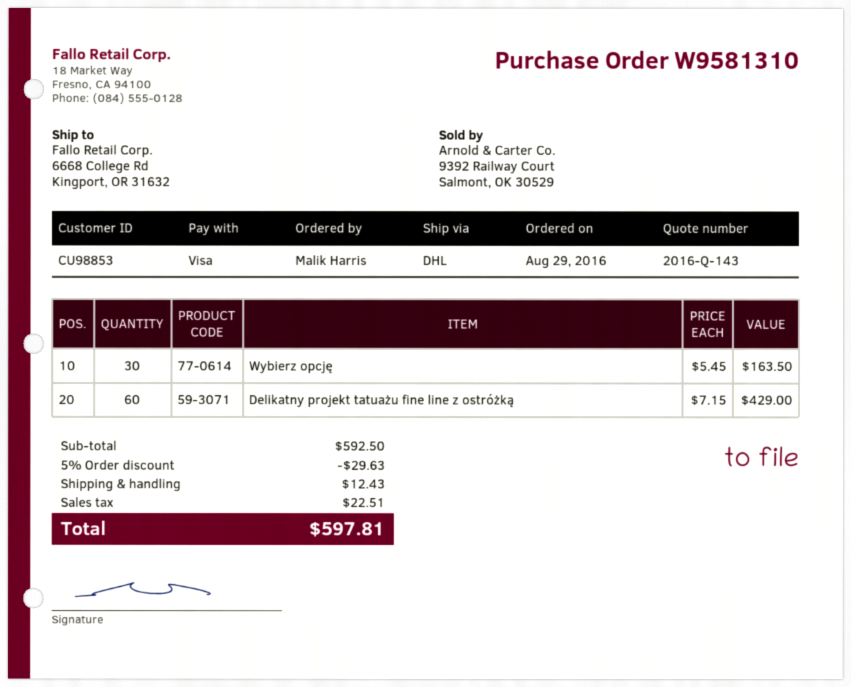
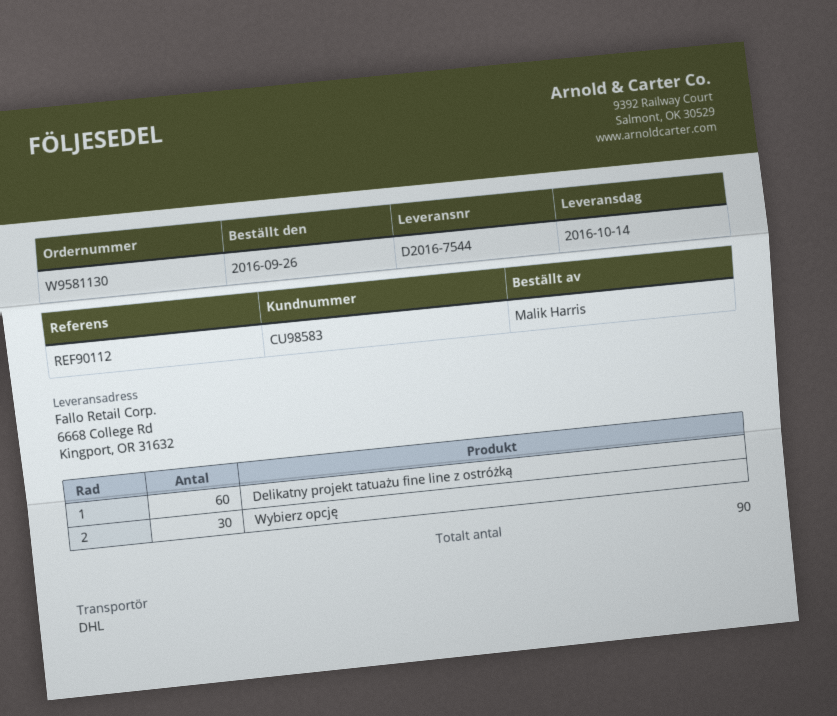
order number: W9581310 -> W9581130
order date: 2016-08-29 -> 2016-09-26
customer number: CU98853 -> CU98583

